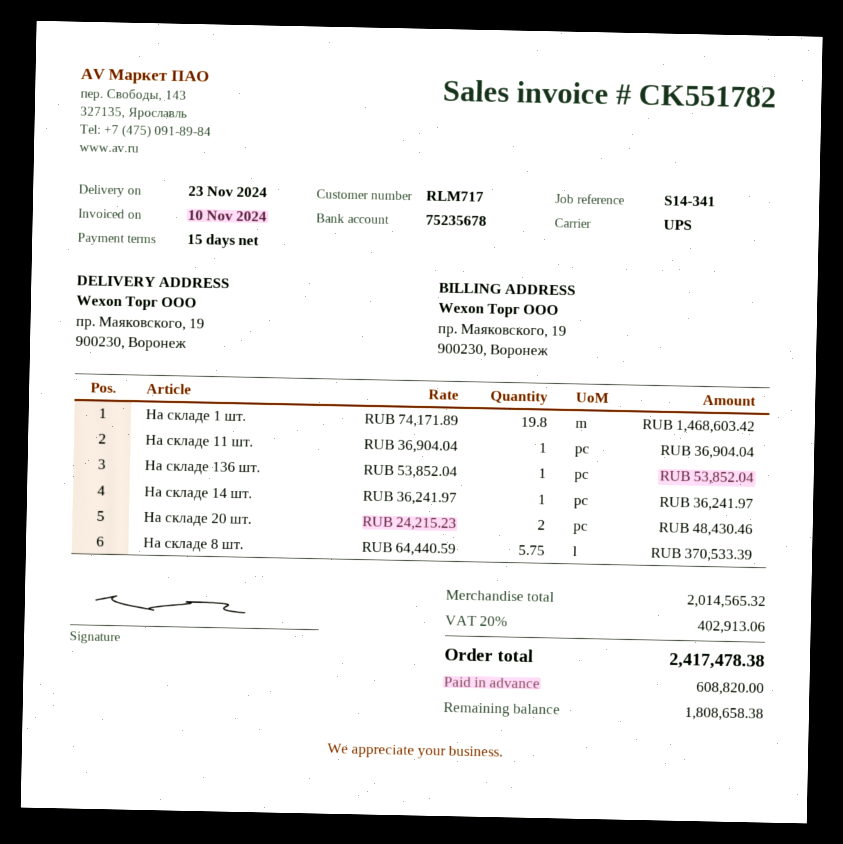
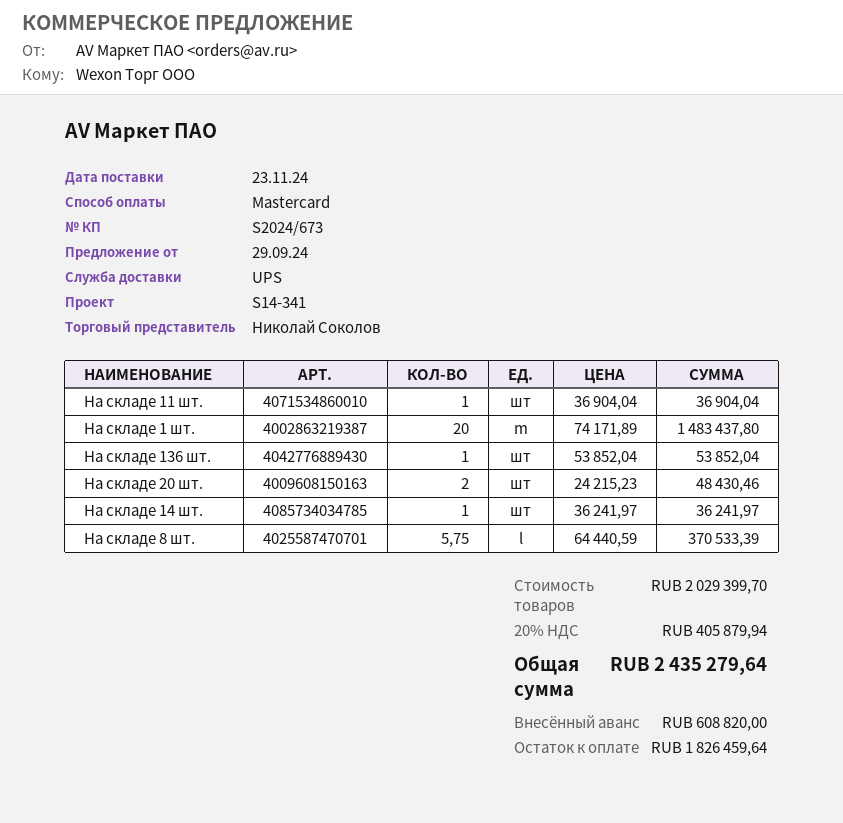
На складе 1 шт.: 19.8 x 74171.89 = 1468603.42 -> 20 x 74171.89 = 1483437.80
subtotal: 2014565.32 -> 2029399.70
tax: 20% = 402913.06 -> 20% = 405879.94
total: 2417478.38 -> 2435279.64
balance: 1808658.38 -> 1826459.64

